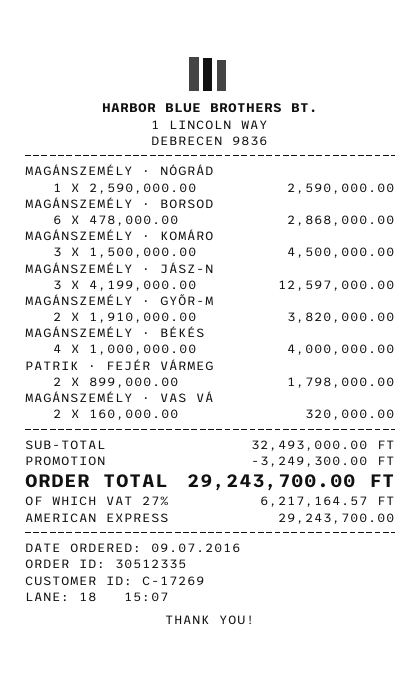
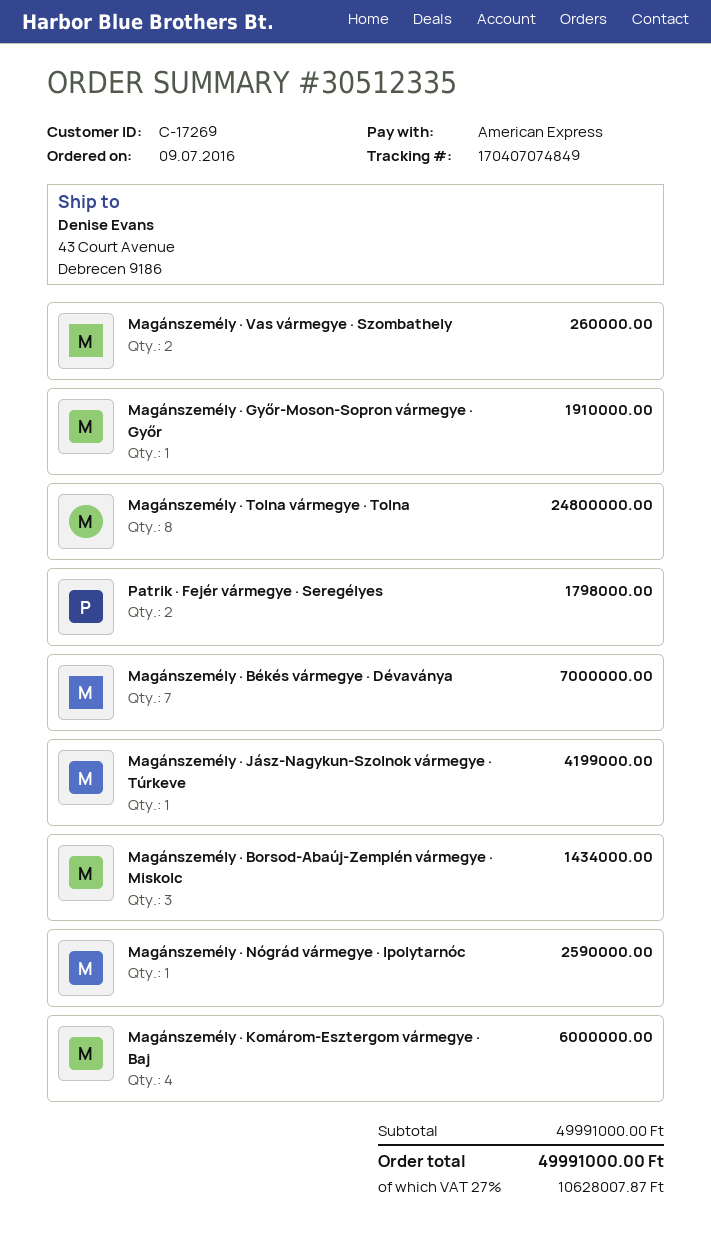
MAGÁNSZEMÉLY · BORSOD: 6 for 2868000.00 -> 3 for 1434000.00
MAGÁNSZEMÉLY · KOMÁRO: 3 for 4500000.00 -> 4 for 6000000.00
MAGÁNSZEMÉLY · JÁSZ-N: 3 for 12597000.00 -> 1 for 4199000.00
MAGÁNSZEMÉLY · GYŐR-M: 2 for 3820000.00 -> 1 for 1910000.00
MAGÁNSZEMÉLY · BÉKÉS: 4 for 4000000.00 -> 7 for 7000000.00
MAGÁNSZEMÉLY · VAS VÁ: 2 for 320000.00 -> 2 for 260000.00
Magánszemély · Tolna vármegye · Tolna: none -> 8 for 24800000.00
subtotal: 32493000.00 -> 49991000.00
discount: 3249300.00 -> none
tax: 27% = 6217164.57 -> 27% = 10628007.87
total: 29243700.00 -> 49991000.00

